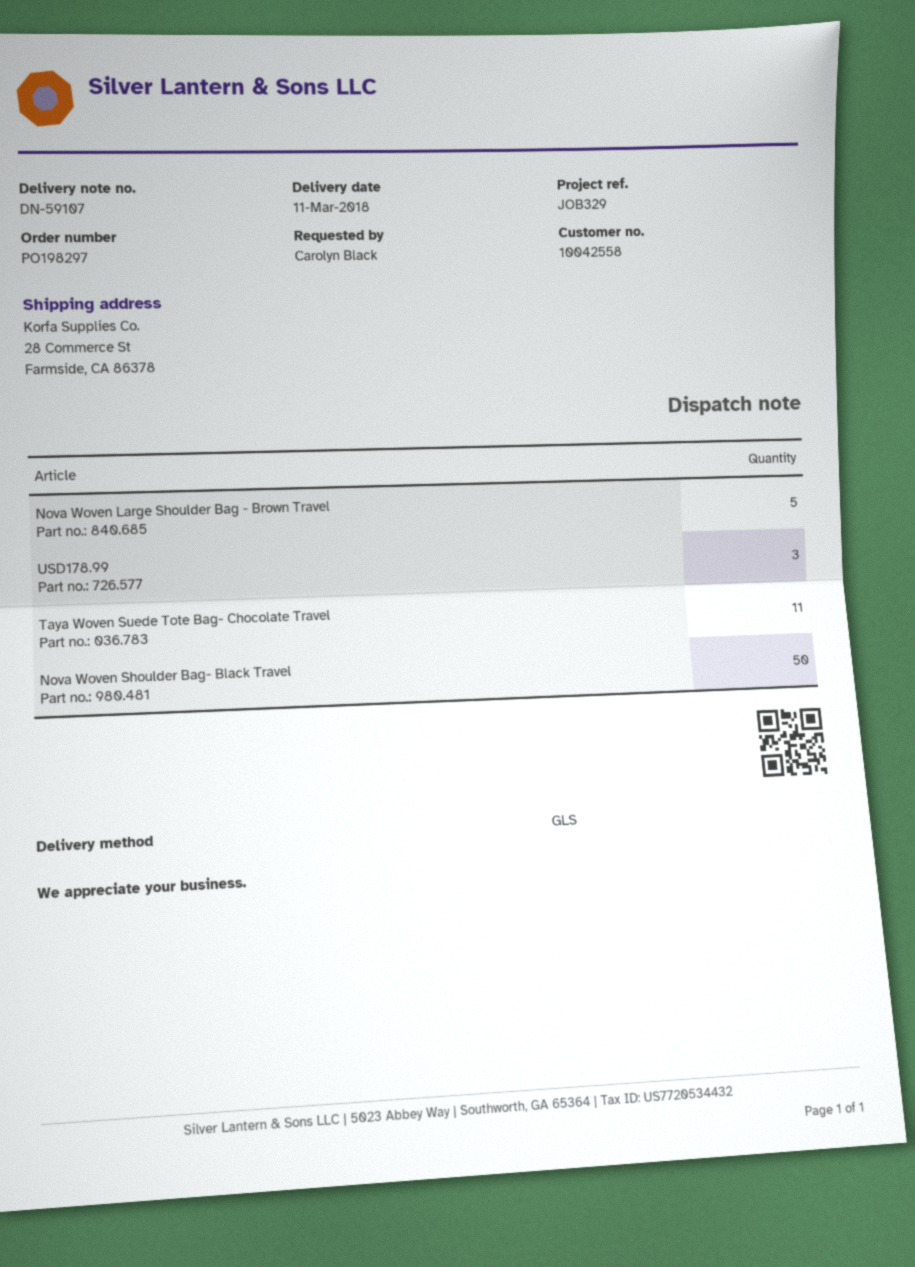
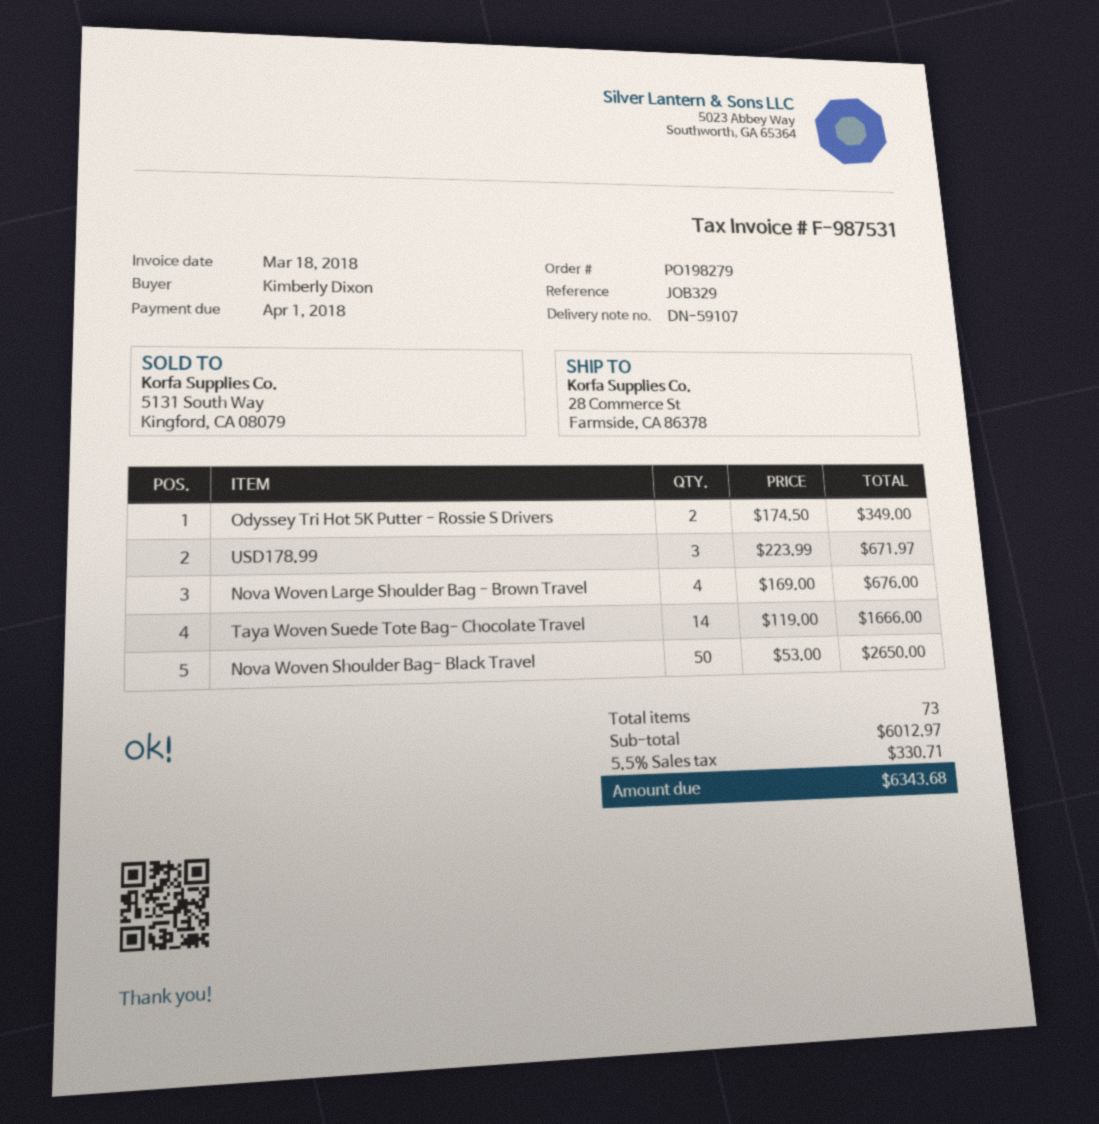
order number: PO198297 -> PO198279
ordered by: Carolyn Black -> Kimberly Dixon
Nova Woven Large Shoulder Bag - Brown Travel: 5 -> 4
Taya Woven Suede Tote Bag- Chocolate Travel: 11 -> 14
Odyssey Tri Hot 5K Putter - Rossie S Drivers: none -> 2

